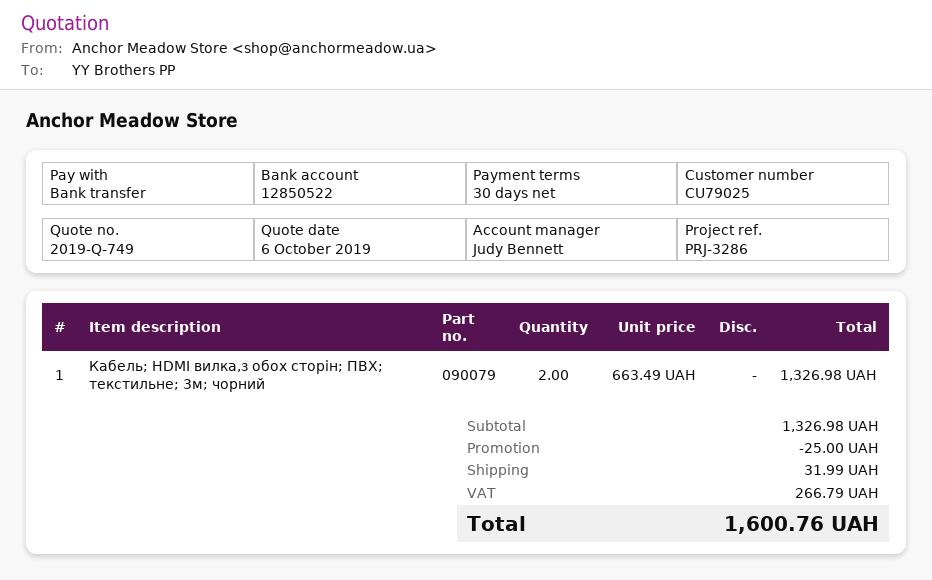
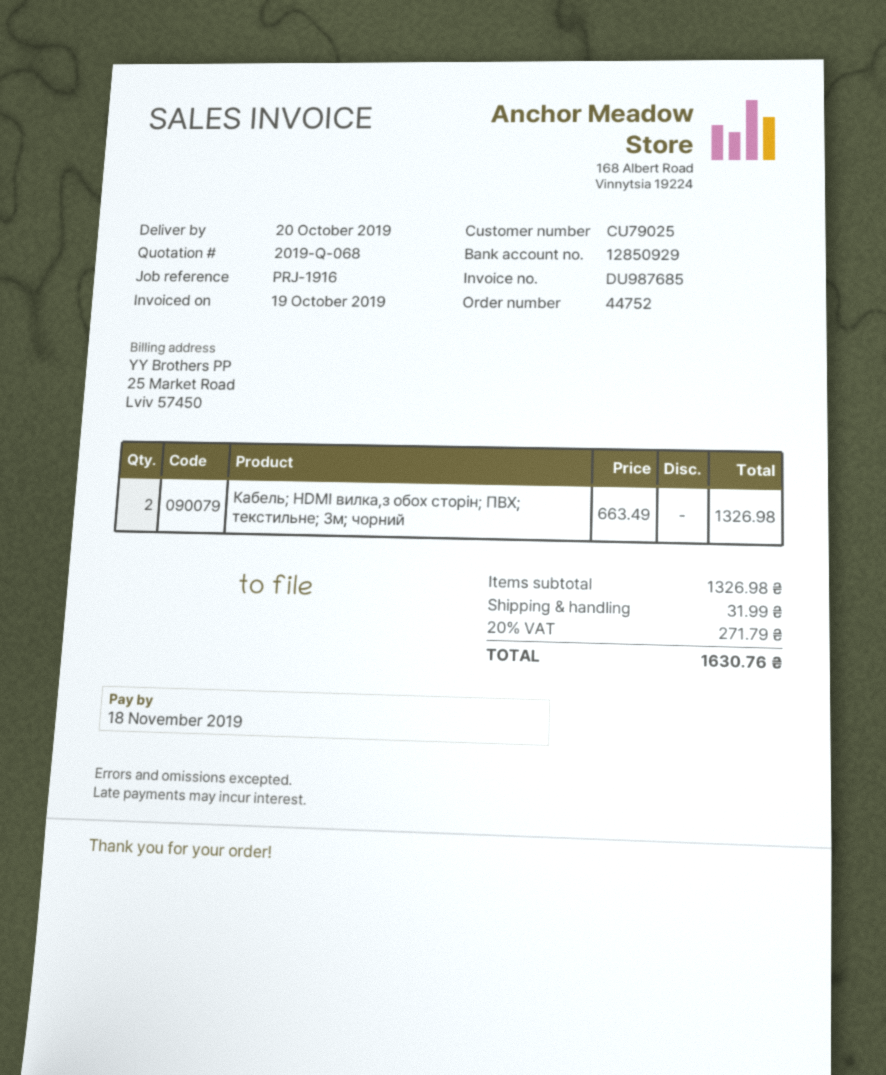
quote number: 2019-Q-749 -> 2019-Q-068
reference: PRJ-3286 -> PRJ-1916
bank account: 12850522 -> 12850929
discount: 25.00 -> none
tax: 266.79 -> 271.79
total: 1600.76 -> 1630.76

